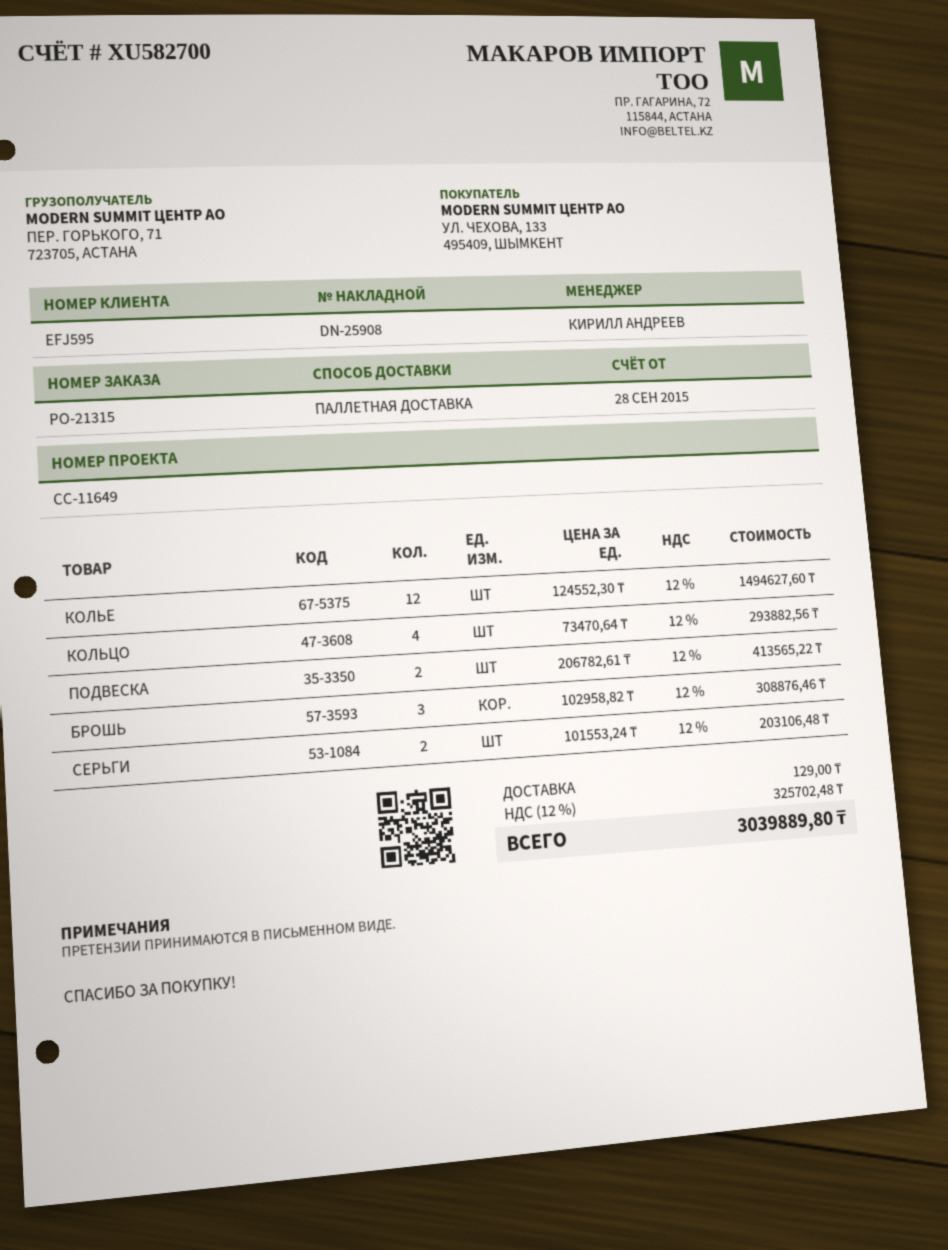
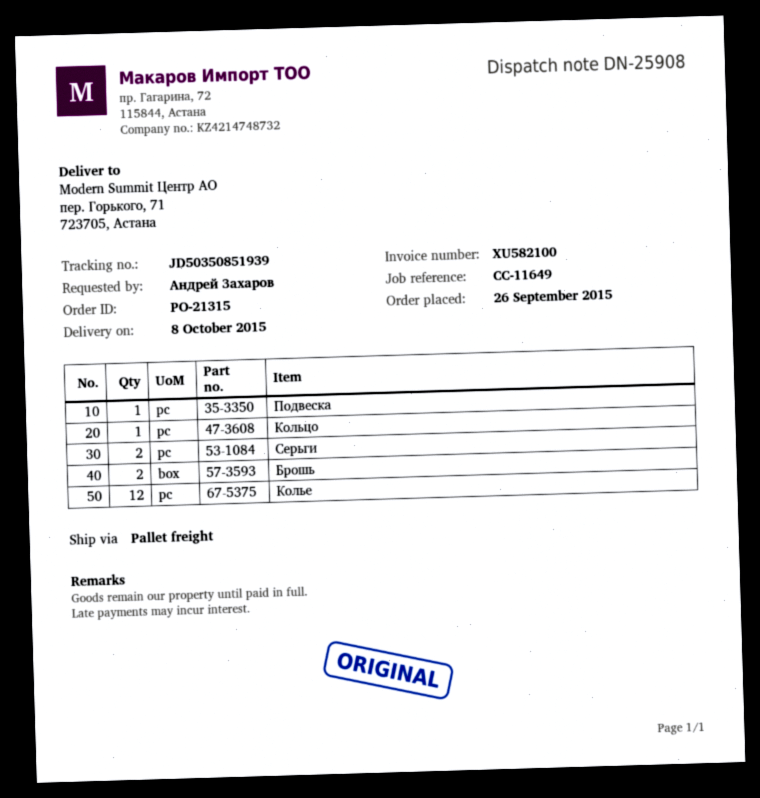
invoice number: XU582700 -> XU582100
КОЛЬЦО: 4 -> 1
ПОДВЕСКА: 2 -> 1
БРОШЬ: 3 -> 2

